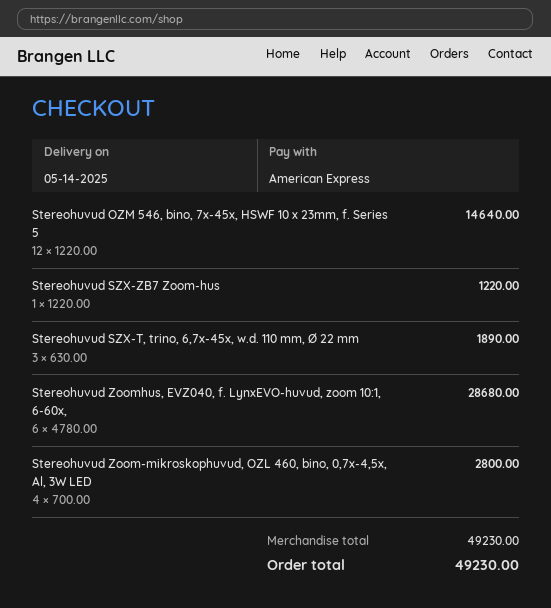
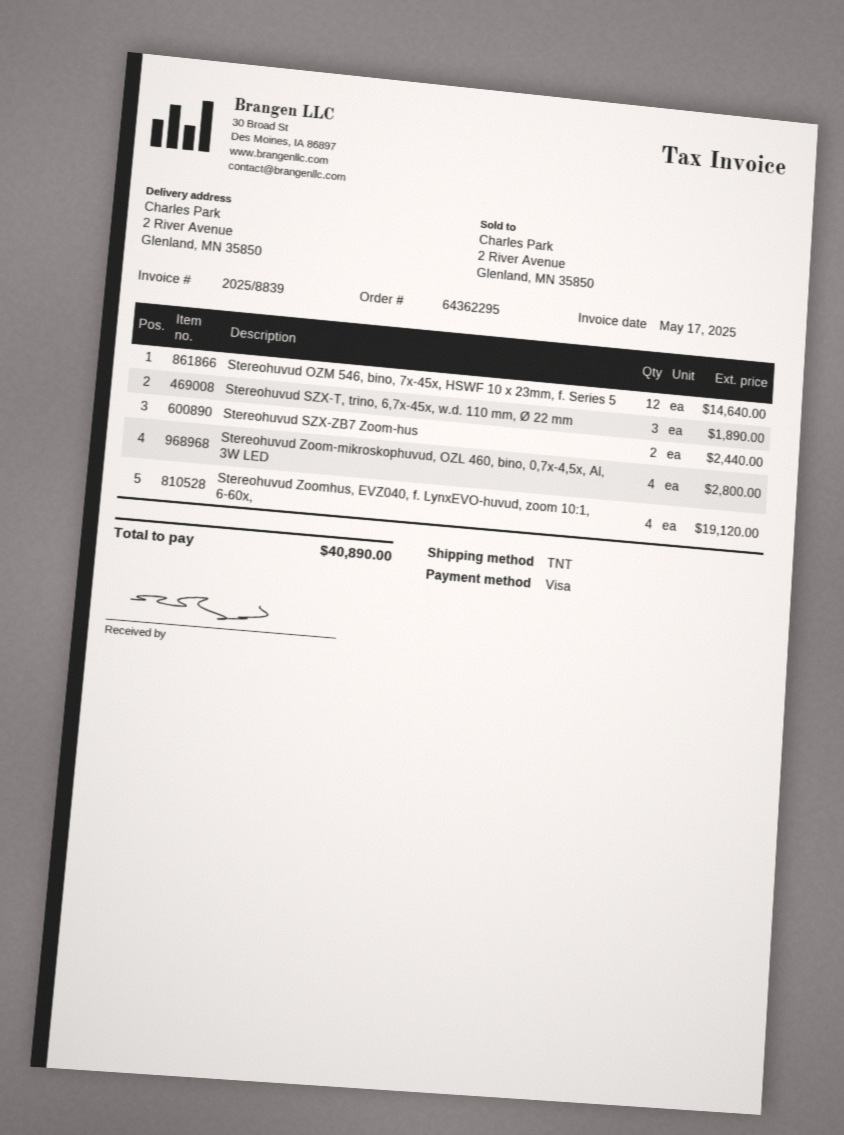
payment method: American Express -> Visa
Stereohuvud SZX-ZB7 Zoom-hus: 1 for 1220.00 -> 2 for 2440.00
Stereohuvud Zoomhus, EVZ040, f. LynxEVO-huvud, zoom 10:1, 6-60x,: 6 for 28680.00 -> 4 for 19120.00
total: 49230.00 -> 40890.00

